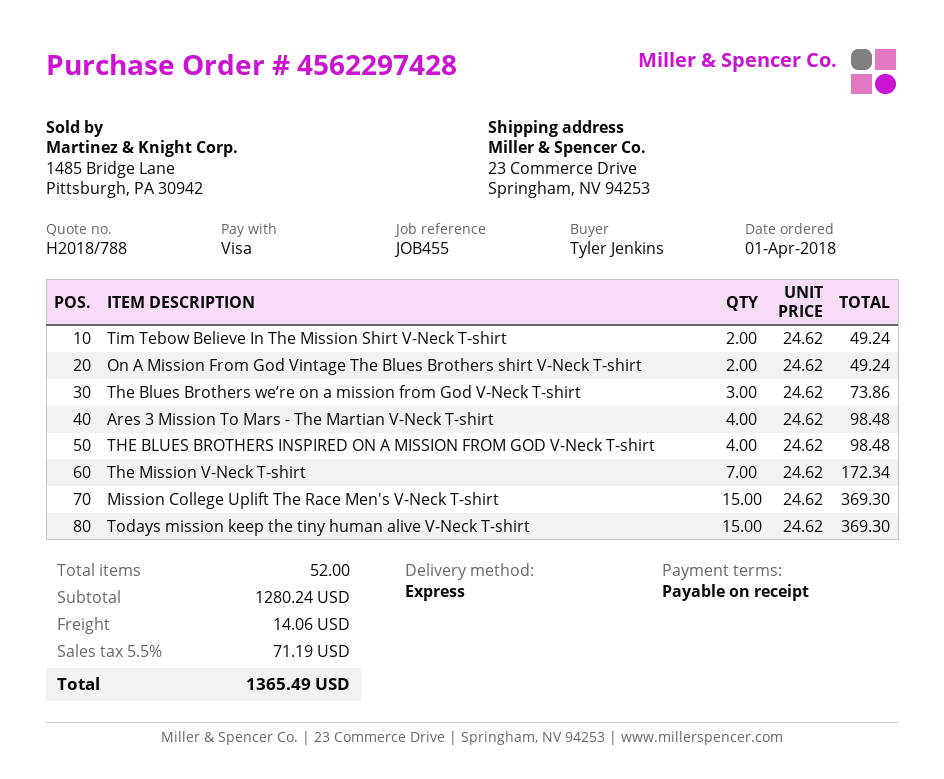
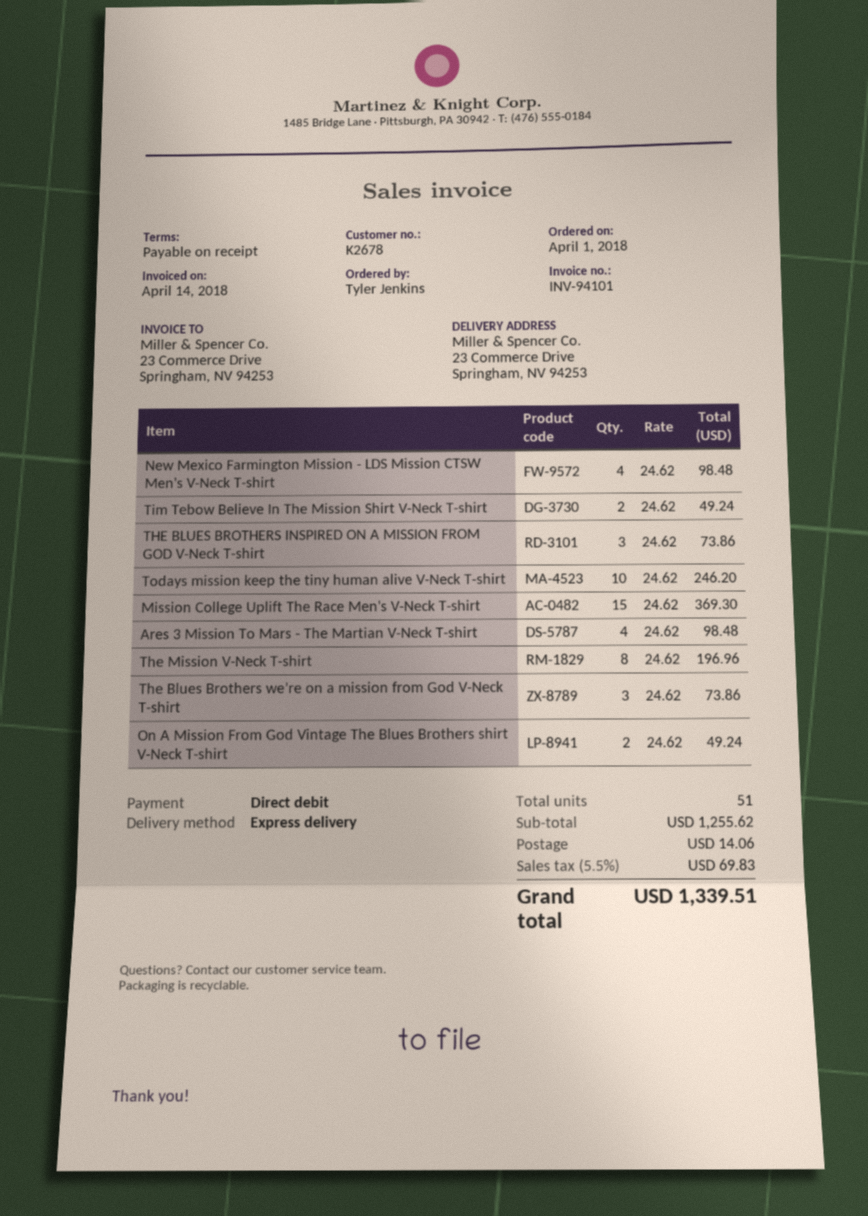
payment method: Visa -> direct debit
THE BLUES BROTHERS INSPIRED ON A MISSION FROM GOD V-Neck T-shirt: 4 x 24.62 = 98.48 -> 3 x 24.62 = 73.86
The Mission V-Neck T-shirt: 7 x 24.62 = 172.34 -> 8 x 24.62 = 196.96
Todays mission keep the tiny human alive V-Neck T-shirt: 15 x 24.62 = 369.30 -> 10 x 24.62 = 246.20
New Mexico Farmington Mission - LDS Mission CTSW Men's V-Neck T-shirt: none -> 4 x 24.62 = 98.48
total quantity: 52 -> 51
subtotal: 1280.24 -> 1255.62
tax: 5.5% = 71.19 -> 5.5% = 69.83
total: 1365.49 -> 1339.51

